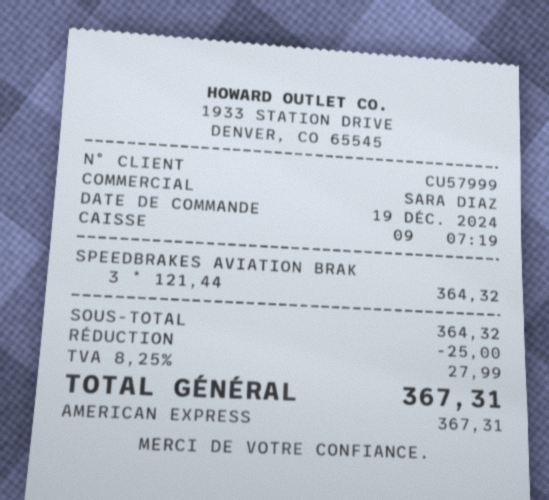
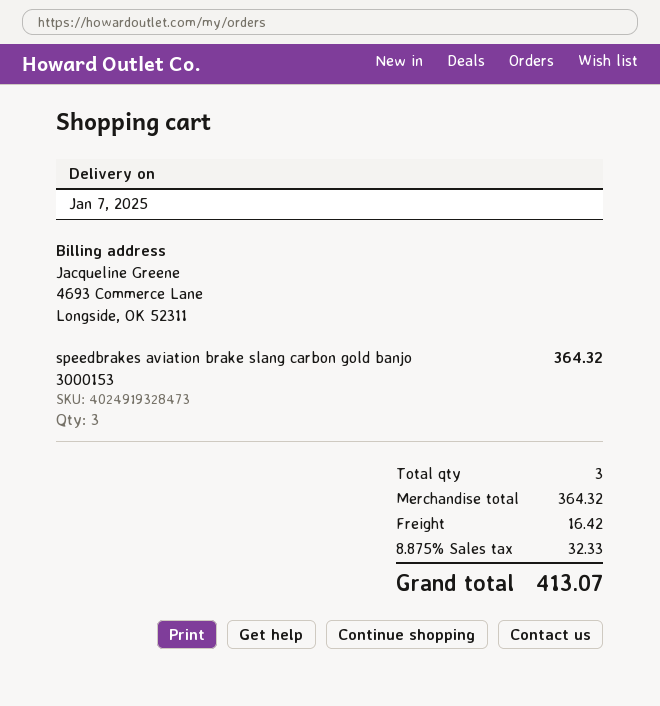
discount: 25.00 -> none
shipping: none -> 16.42
tax: 8.25% = 27.99 -> 8.875% = 32.33
total: 367.31 -> 413.07

